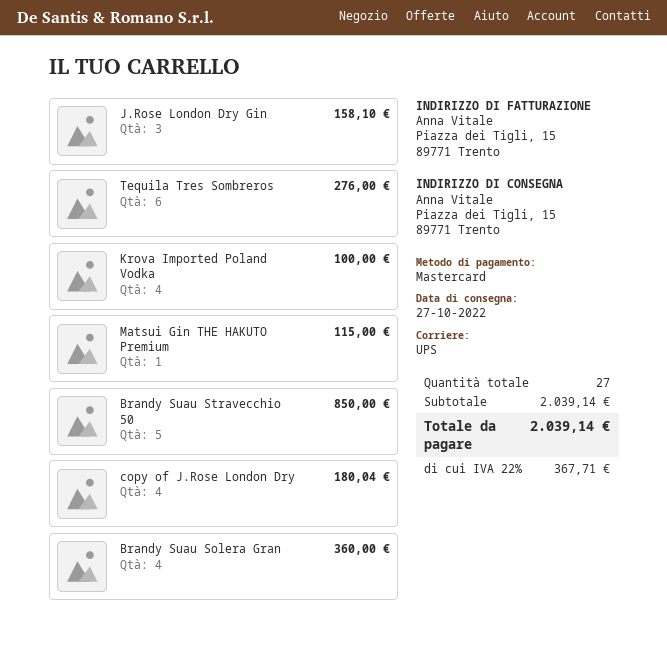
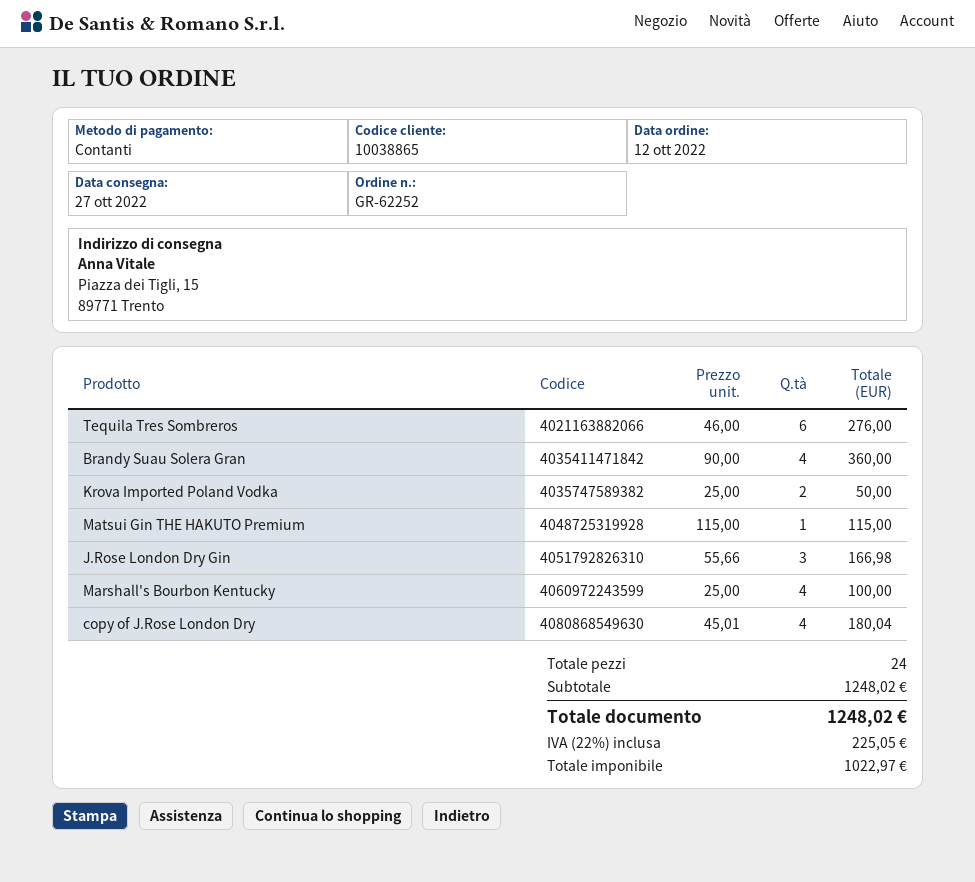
payment method: Mastercard -> cash
J.Rose London Dry Gin: 3 for 158.10 -> 3 for 166.98
Krova Imported Poland Vodka: 4 for 100.00 -> 2 for 50.00
Brandy Suau Stravecchio 50: 5 for 850.00 -> none
Marshall's Bourbon Kentucky: none -> 4 for 100.00
total quantity: 27 -> 24
subtotal: 2039.14 -> 1248.02
tax: 22% = 367.71 -> 22% = 225.05
total: 2039.14 -> 1248.02

